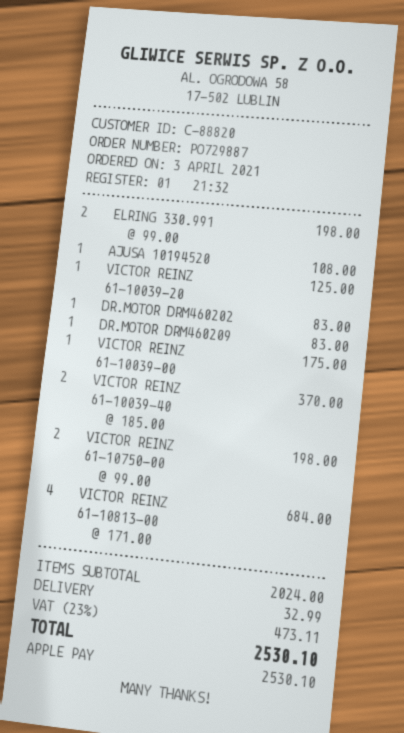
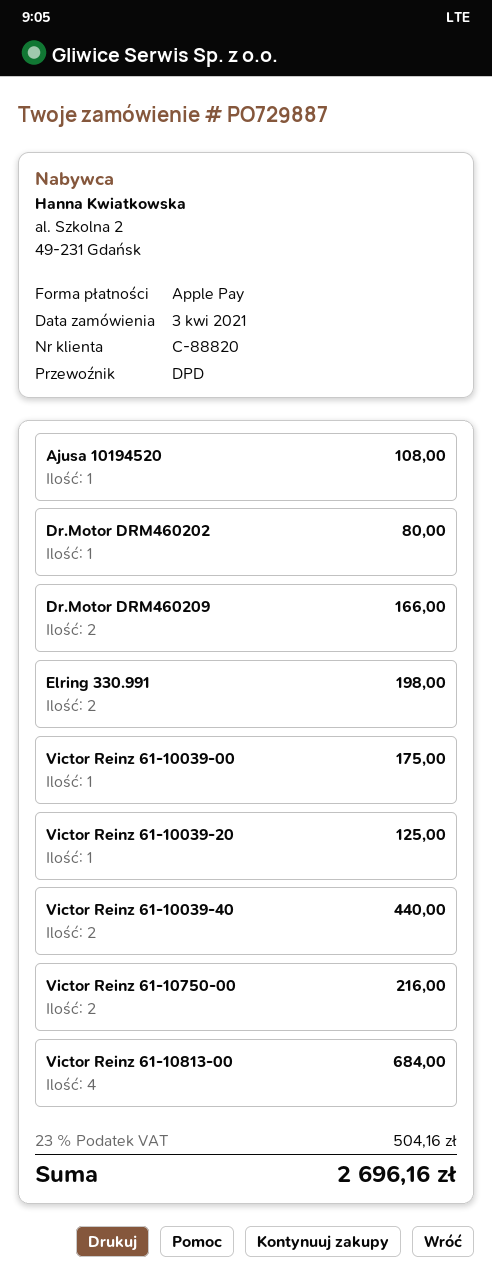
DR.MOTOR DRM460202: 1 for 83.00 -> 1 for 80.00
DR.MOTOR DRM460209: 1 for 83.00 -> 2 for 166.00
VICTOR REINZ 61-10039-40: 2 for 370.00 -> 2 for 440.00
VICTOR REINZ 61-10750-00: 2 for 198.00 -> 2 for 216.00
shipping: 32.99 -> none
tax: 23% = 473.11 -> 23% = 504.16
total: 2530.10 -> 2696.16

